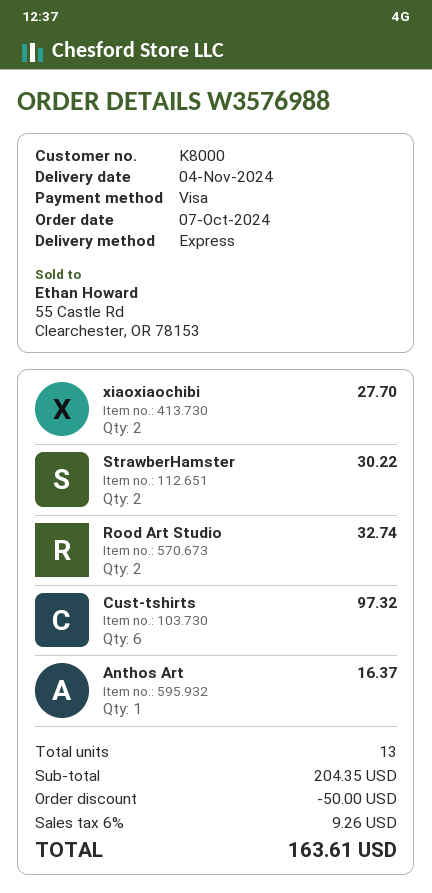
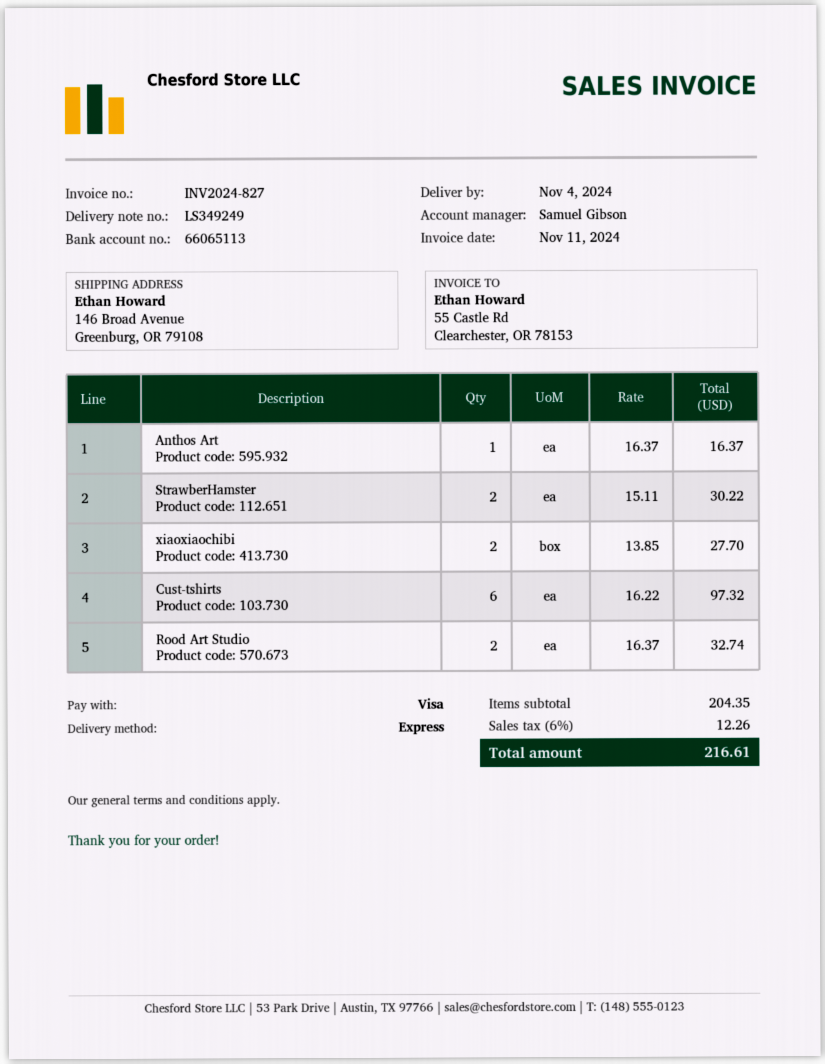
discount: 50.00 -> none
tax: 6% = 9.26 -> 6% = 12.26
total: 163.61 -> 216.61

